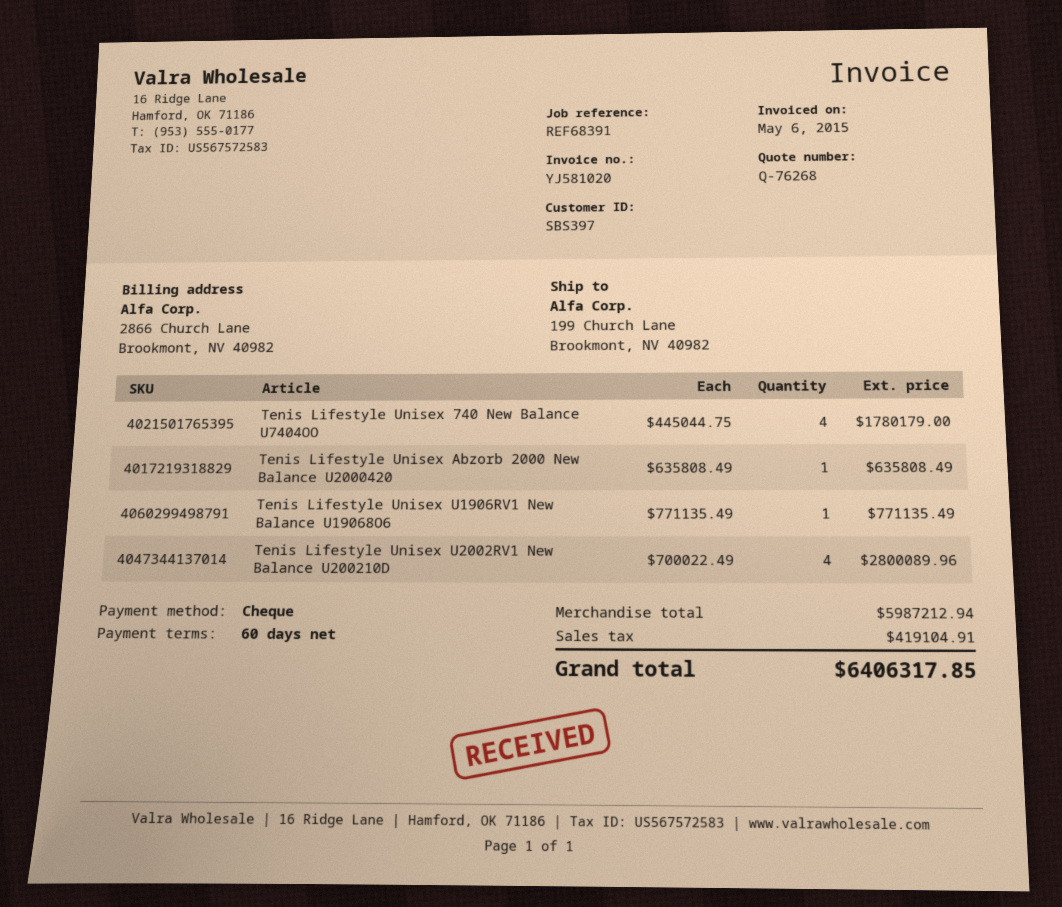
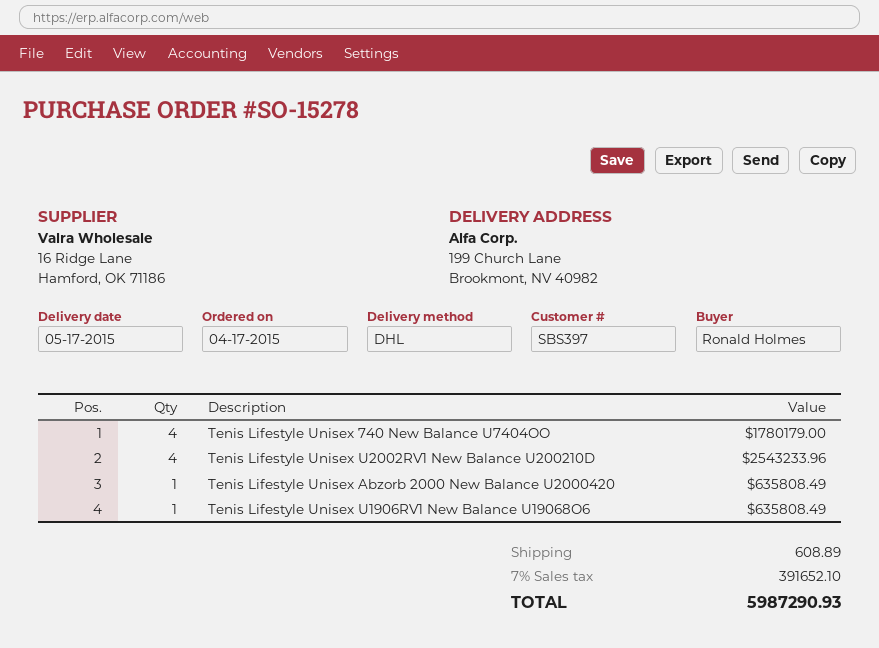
Tenis Lifestyle Unisex U1906RV1 New Balance U19068O6: 1 for 771135.49 -> 1 for 635808.49
Tenis Lifestyle Unisex U2002RV1 New Balance U200210D: 4 for 2800089.96 -> 4 for 2543233.96
shipping: none -> 608.89
tax: 419104.91 -> 391652.10
total: 6406317.85 -> 5987290.93

